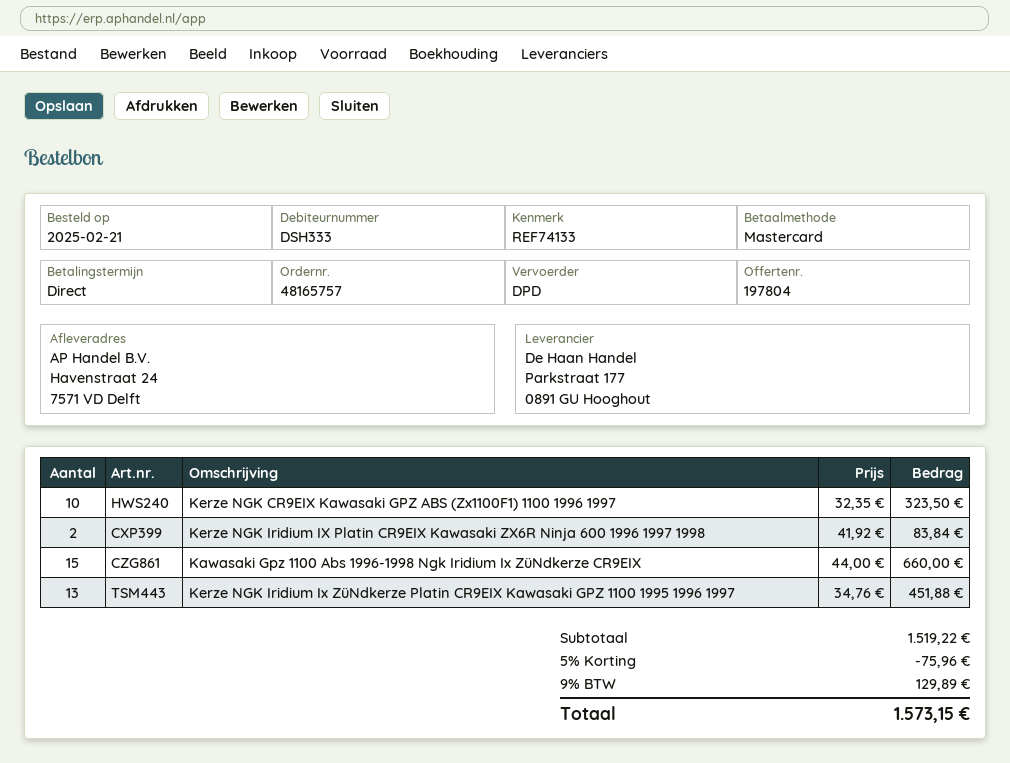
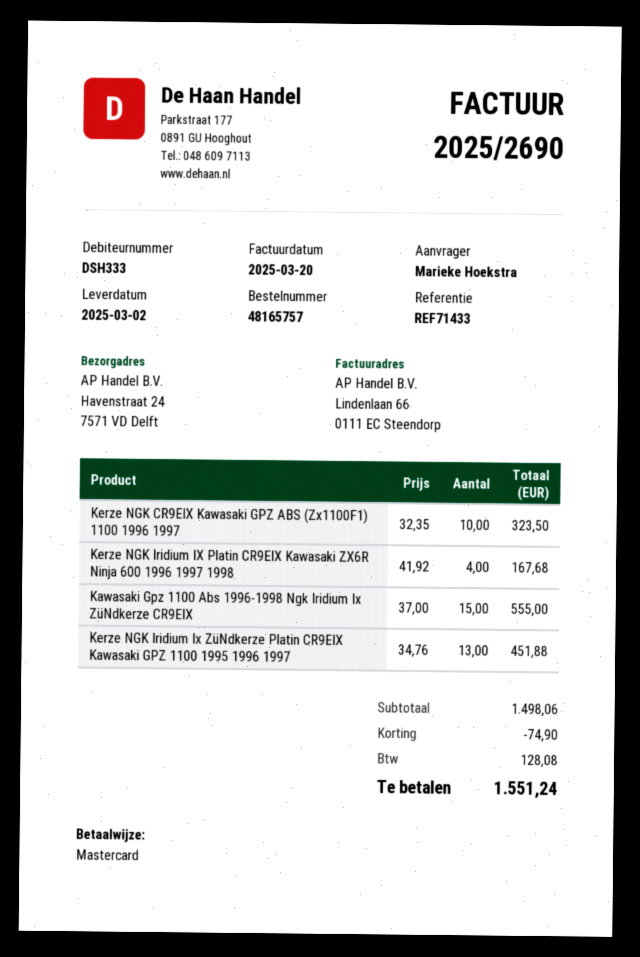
reference: REF74133 -> REF71433
Kerze NGK Iridium IX Platin CR9EIX Kawasaki ZX6R Ninja 600 1996 1997 1998: 2 x 41.92 = 83.84 -> 4 x 41.92 = 167.68
Kawasaki Gpz 1100 Abs 1996-1998 Ngk Iridium Ix ZüNdkerze CR9EIX: 15 x 44.00 = 660.00 -> 15 x 37.00 = 555.00
subtotal: 1519.22 -> 1498.06
discount: 75.96 -> 74.90
tax: 129.89 -> 128.08
total: 1573.15 -> 1551.24

